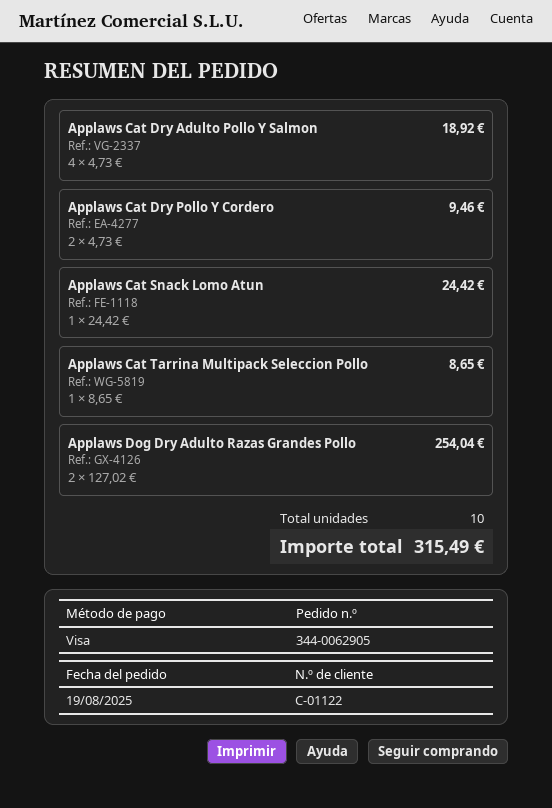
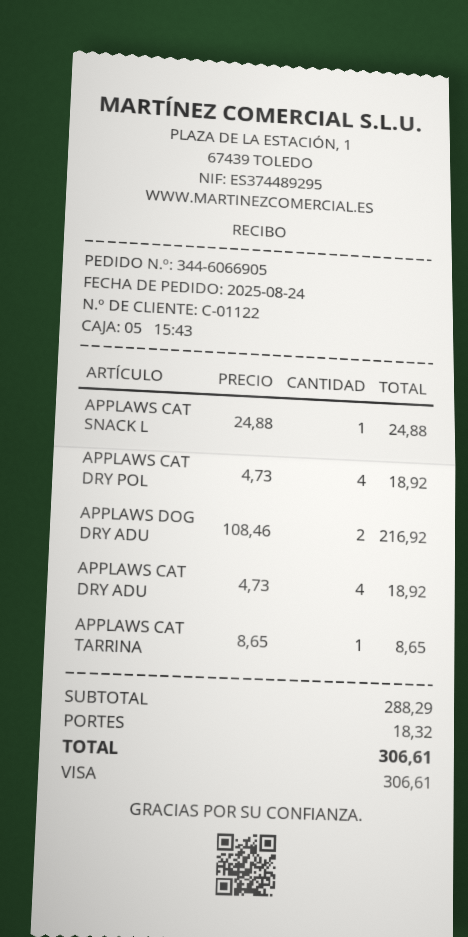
order number: 344-0062905 -> 344-6066905
order date: 2025-08-19 -> 2025-08-24
Applaws Cat Dry Pollo Y Cordero: 2 x 4.73 = 9.46 -> 4 x 4.73 = 18.92
Applaws Cat Snack Lomo Atun: 1 x 24.42 = 24.42 -> 1 x 24.88 = 24.88
Applaws Dog Dry Adulto Razas Grandes Pollo: 2 x 127.02 = 254.04 -> 2 x 108.46 = 216.92
shipping: none -> 18.32
total: 315.49 -> 306.61

